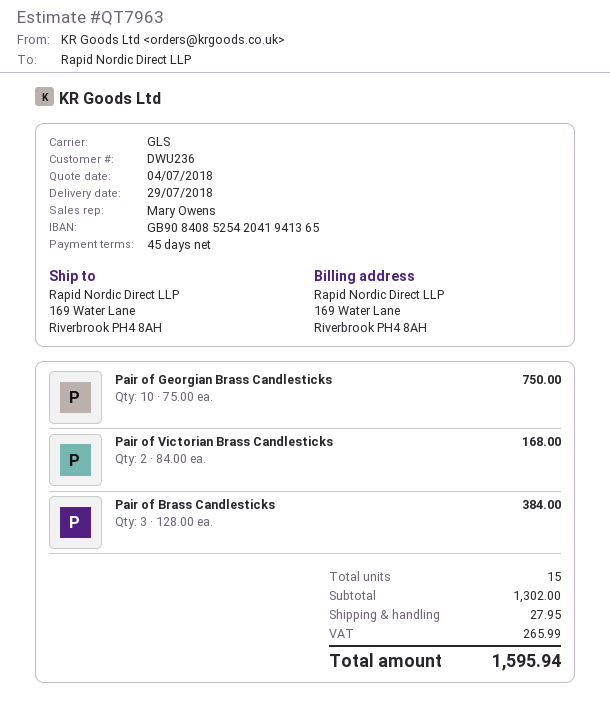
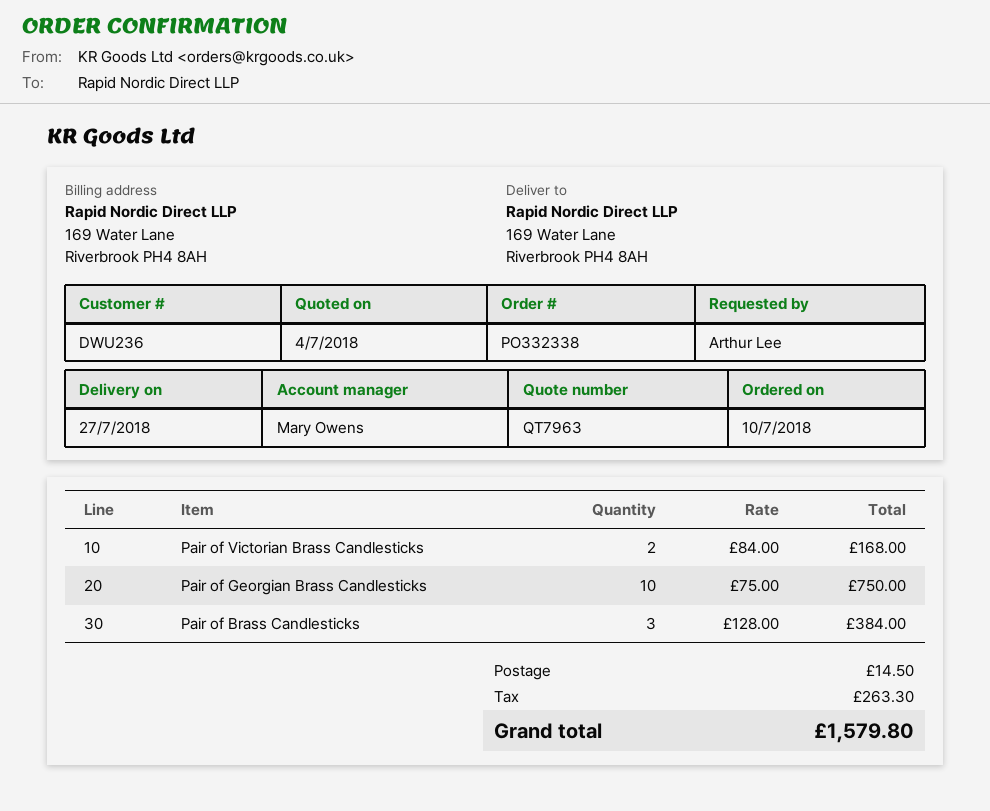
delivery date: 2018-07-29 -> 2018-07-27
shipping: 27.95 -> 14.50
tax: 265.99 -> 263.30
total: 1595.94 -> 1579.80

